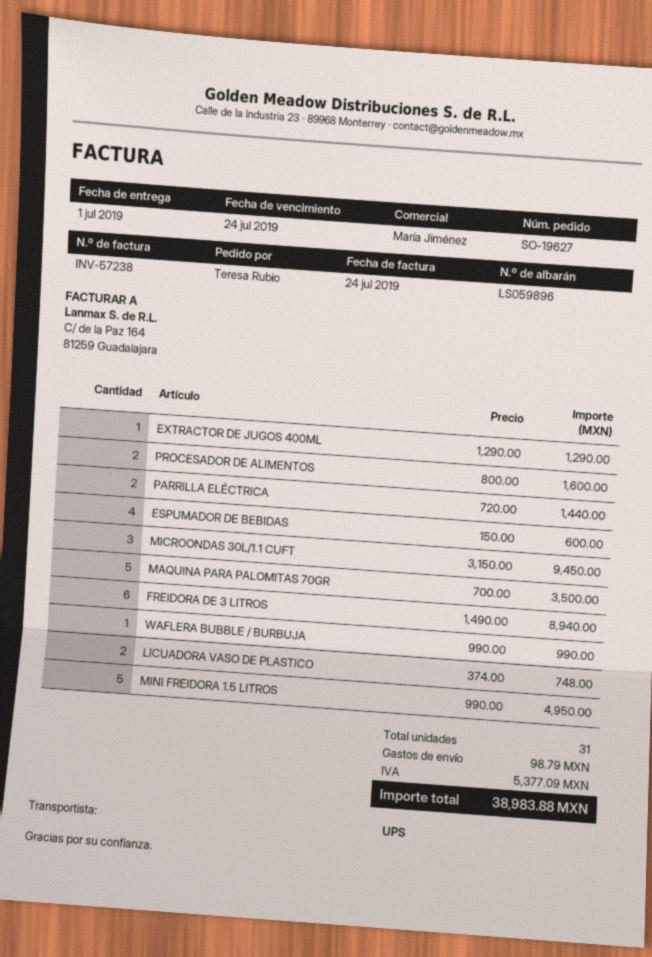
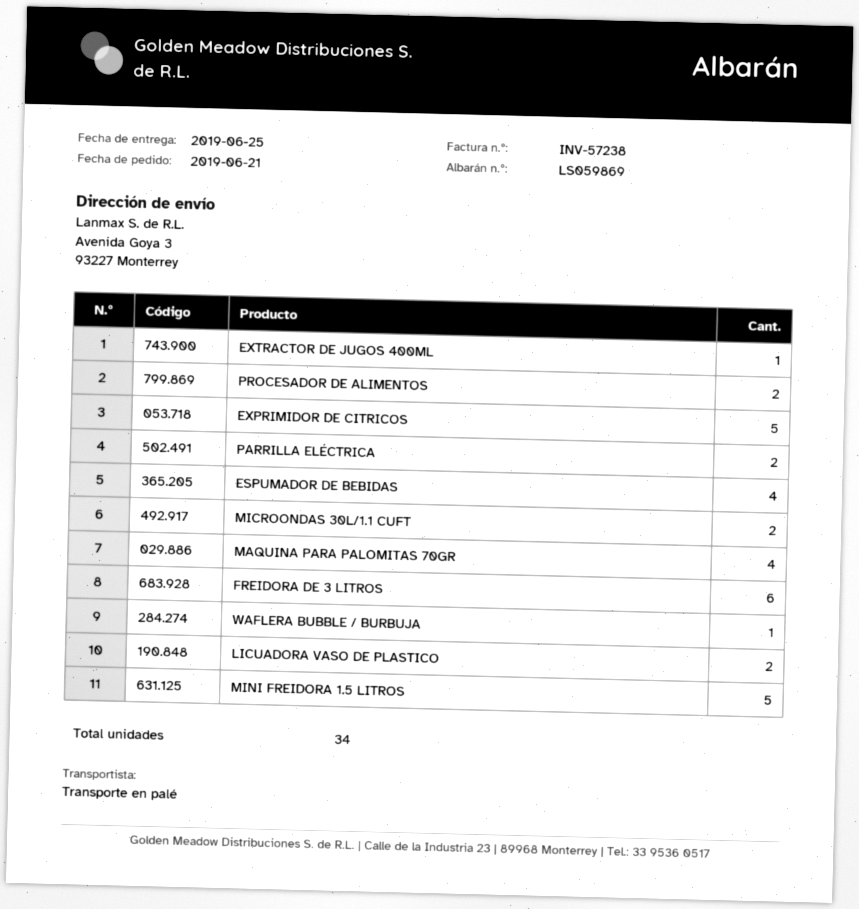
delivery note number: LS059896 -> LS059869
delivery date: 2019-07-01 -> 2019-06-25
shipping method: UPS -> pallet freight
MICROONDAS 30L/1.1 CUFT: 3 -> 2
MAQUINA PARA PALOMITAS 70GR: 5 -> 4
EXPRIMIDOR DE CITRICOS: none -> 5
total quantity: 31 -> 34

